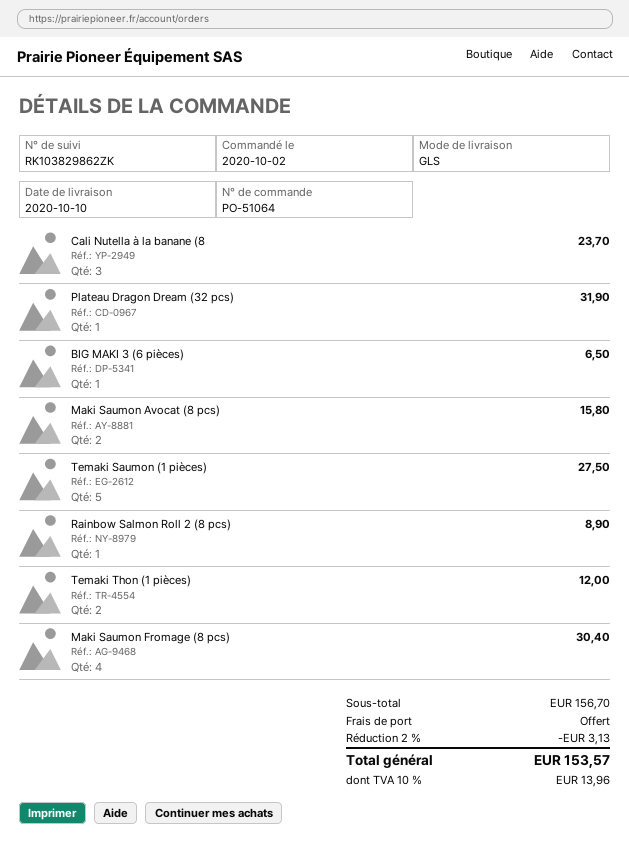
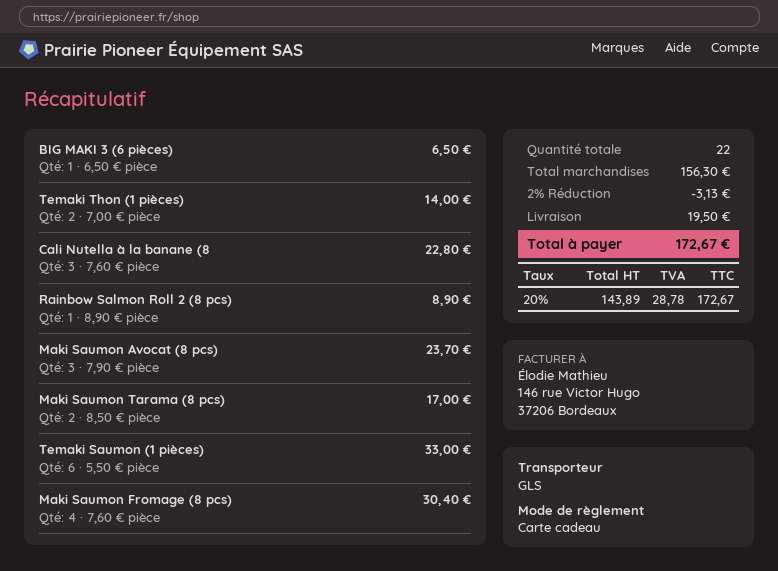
Cali Nutella à la banane (8: 3 for 23.70 -> 3 for 22.80
Plateau Dragon Dream (32 pcs): 1 for 31.90 -> none
Maki Saumon Avocat (8 pcs): 2 for 15.80 -> 3 for 23.70
Temaki Saumon (1 pièces): 5 for 27.50 -> 6 for 33.00
Temaki Thon (1 pièces): 2 for 12.00 -> 2 for 14.00
Maki Saumon Tarama (8 pcs): none -> 2 for 17.00
subtotal: 156.70 -> 156.30
shipping: 0.00 -> 19.50
tax: 10% = 13.96 -> 20% = 28.78
total: 153.57 -> 172.67

